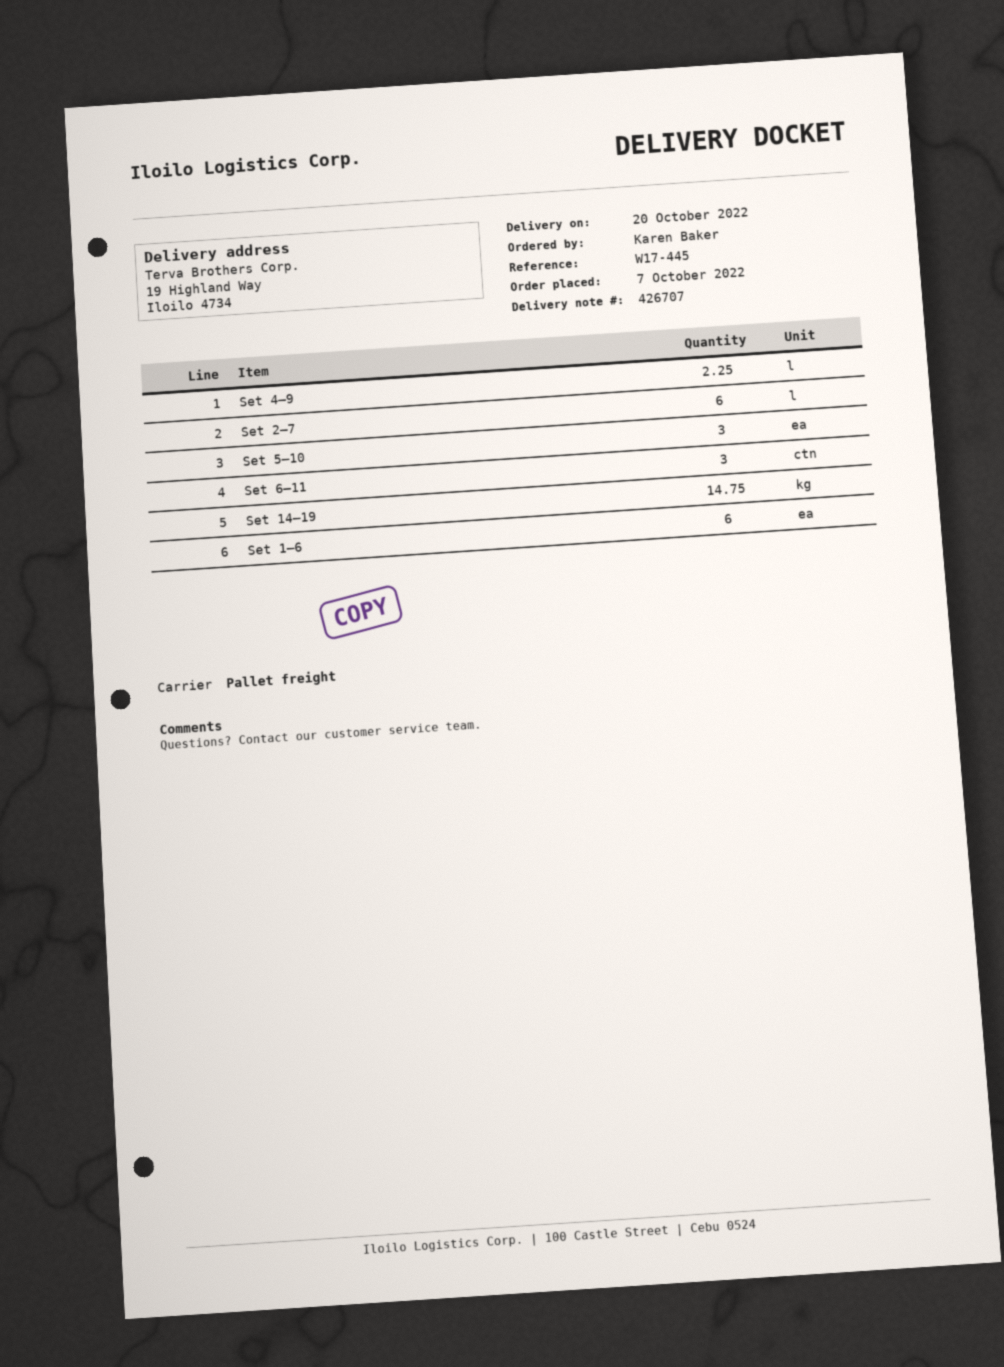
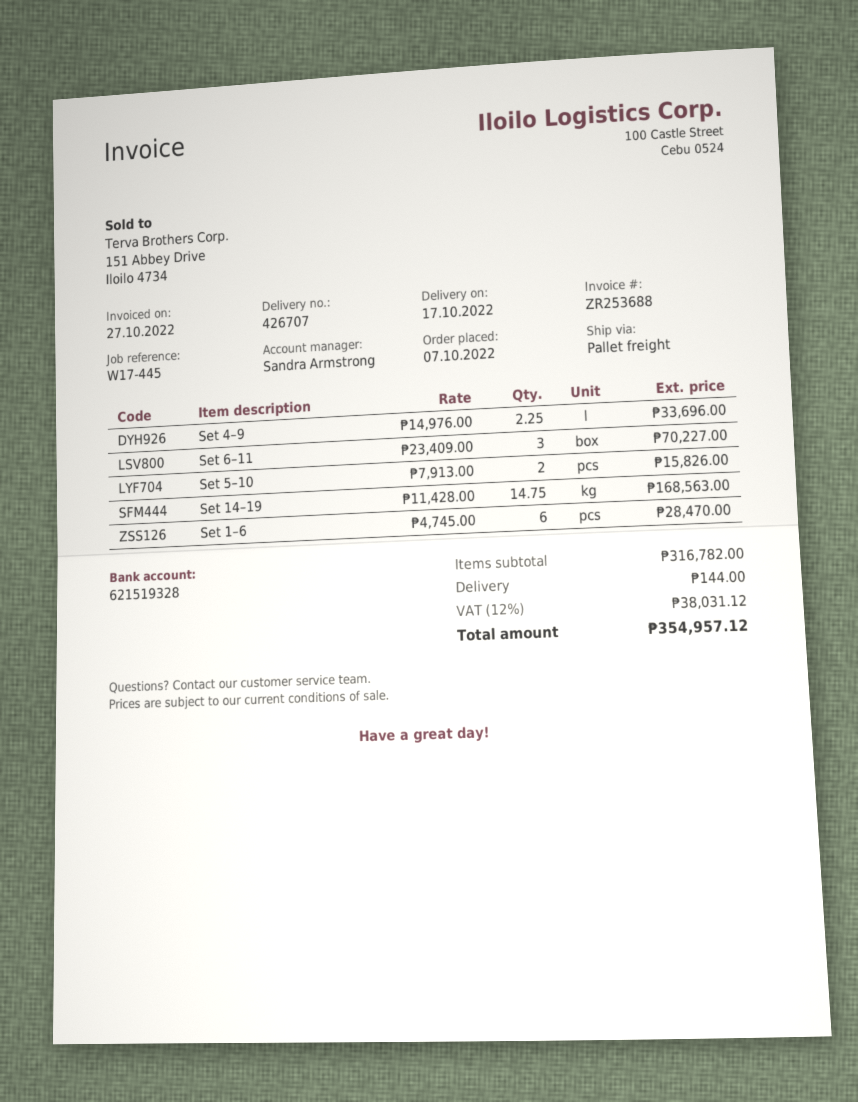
delivery date: 2022-10-20 -> 2022-10-17
Set 2–7: 6 -> none
Set 5–10: 3 -> 2

